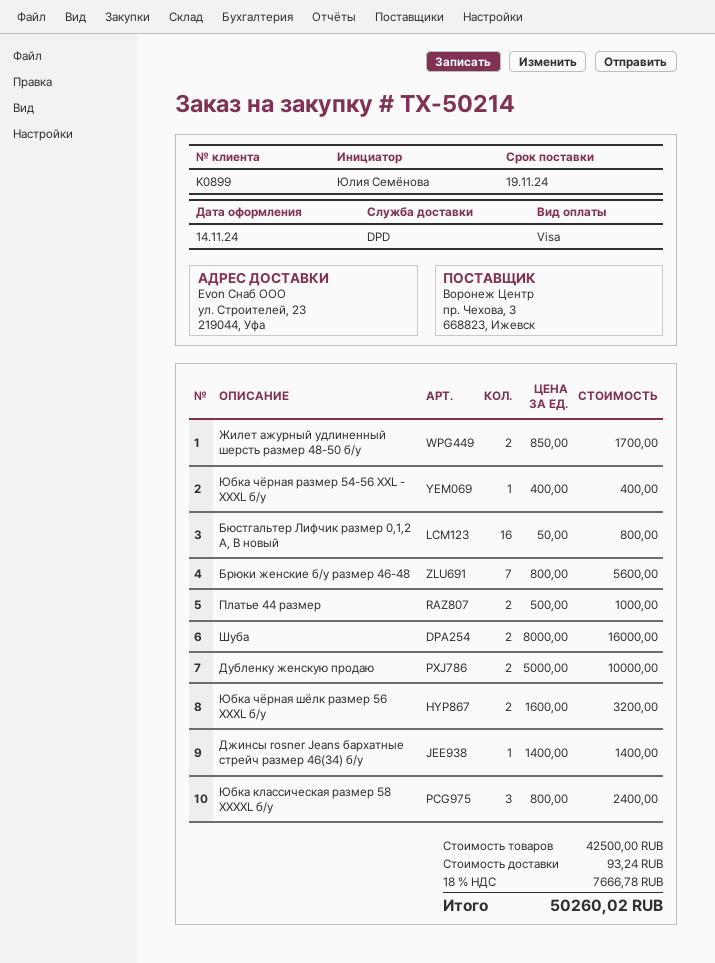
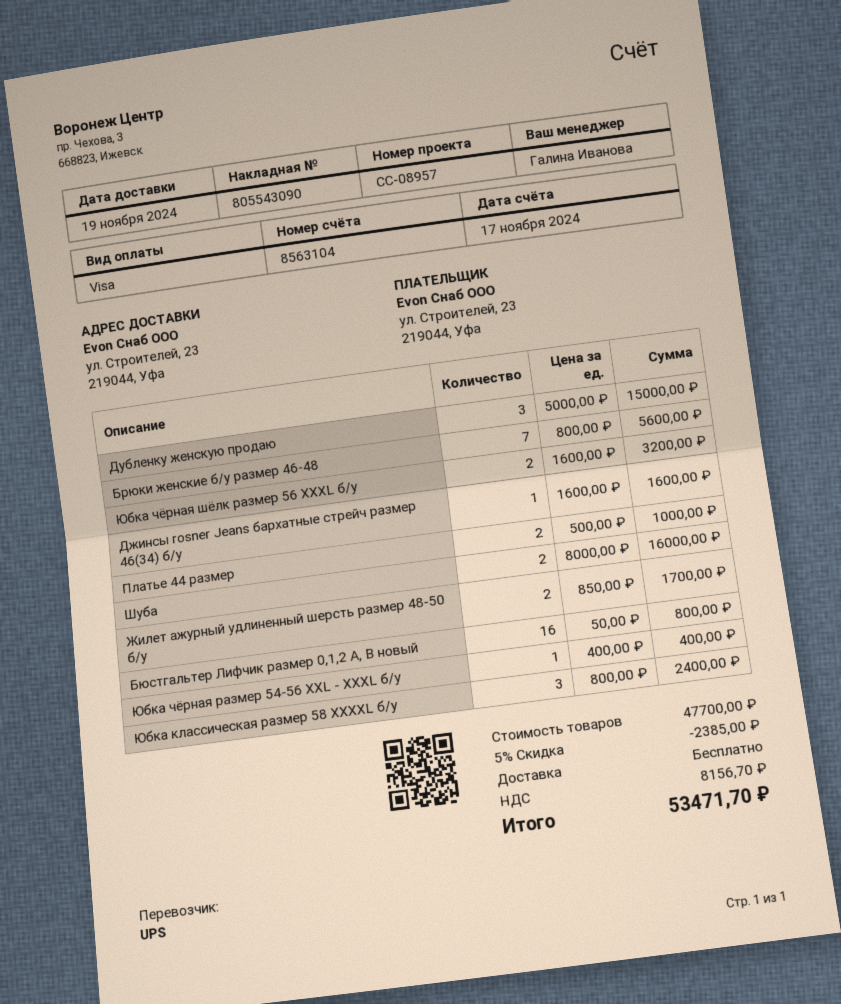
shipping method: DPD -> UPS
Дубленку женскую продаю: 2 x 5000.00 = 10000.00 -> 3 x 5000.00 = 15000.00
Джинсы rosner Jeans бархатные стрейч размер 46(34) б/у: 1 x 1400.00 = 1400.00 -> 1 x 1600.00 = 1600.00
subtotal: 42500.00 -> 47700.00
discount: none -> 5% = 2385.00
shipping: 93.24 -> 0.00
tax: 7666.78 -> 8156.70
total: 50260.02 -> 53471.70

